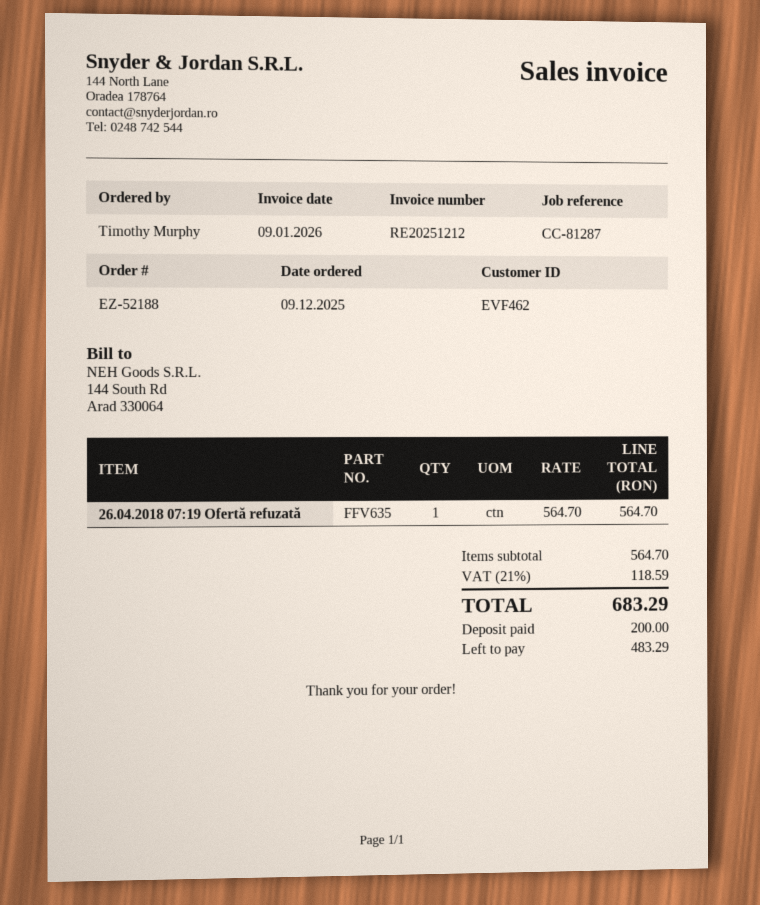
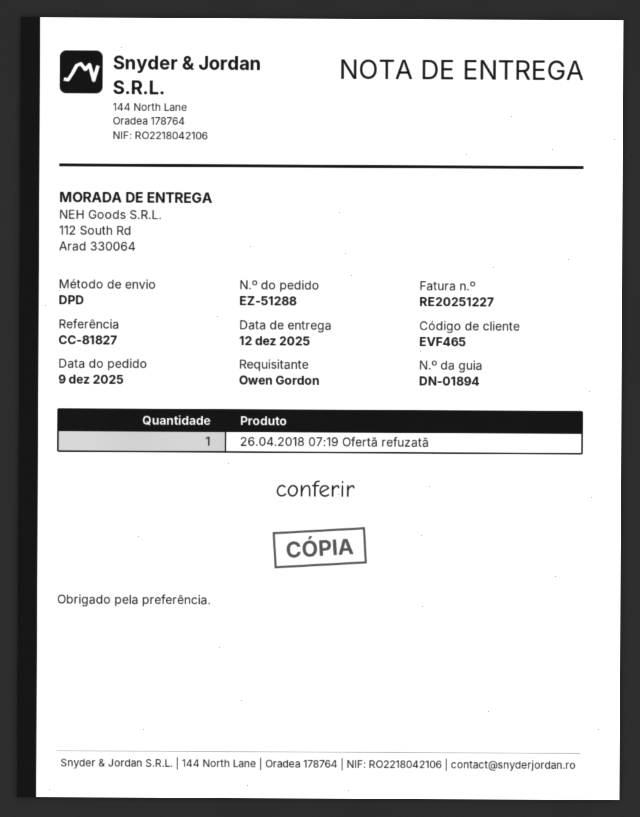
order number: EZ-52188 -> EZ-51288
invoice number: RE20251212 -> RE20251227
customer number: EVF462 -> EVF465
reference: CC-81287 -> CC-81827
ordered by: Timothy Murphy -> Owen Gordon

